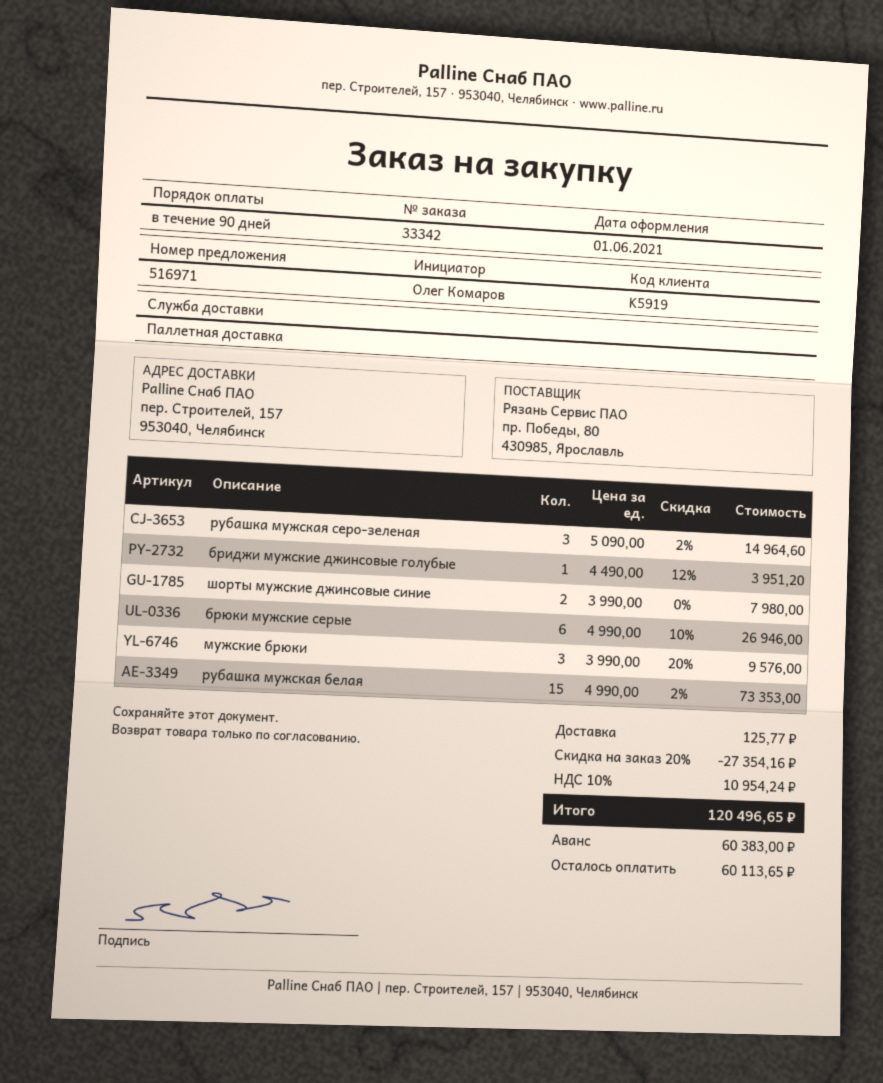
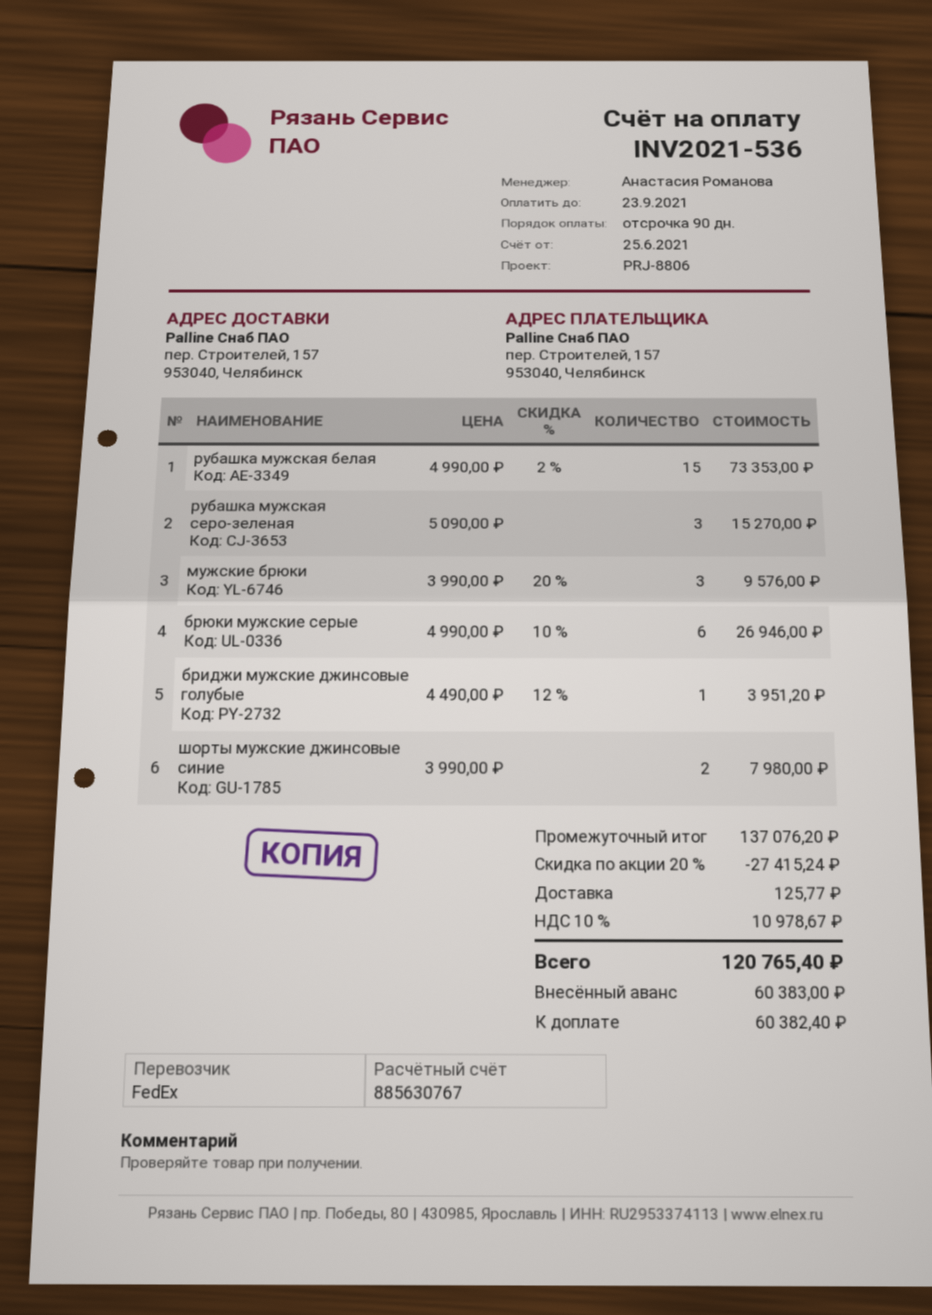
shipping method: pallet freight -> FedEx
рубашка мужская серо-зеленая: 3 x 5090.00 - 2% = 14964.60 -> 3 x 5090.00 = 15270.00
discount: 20% = 27354.16 -> 20% = 27415.24
tax: 10% = 10954.24 -> 10% = 10978.67
total: 120496.65 -> 120765.40
balance: 60113.65 -> 60382.40

